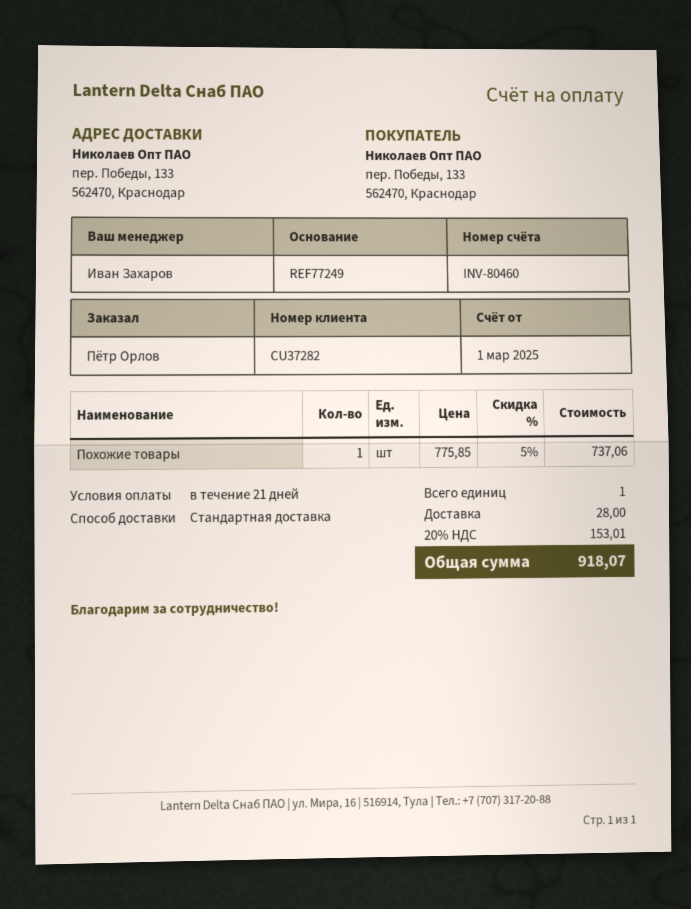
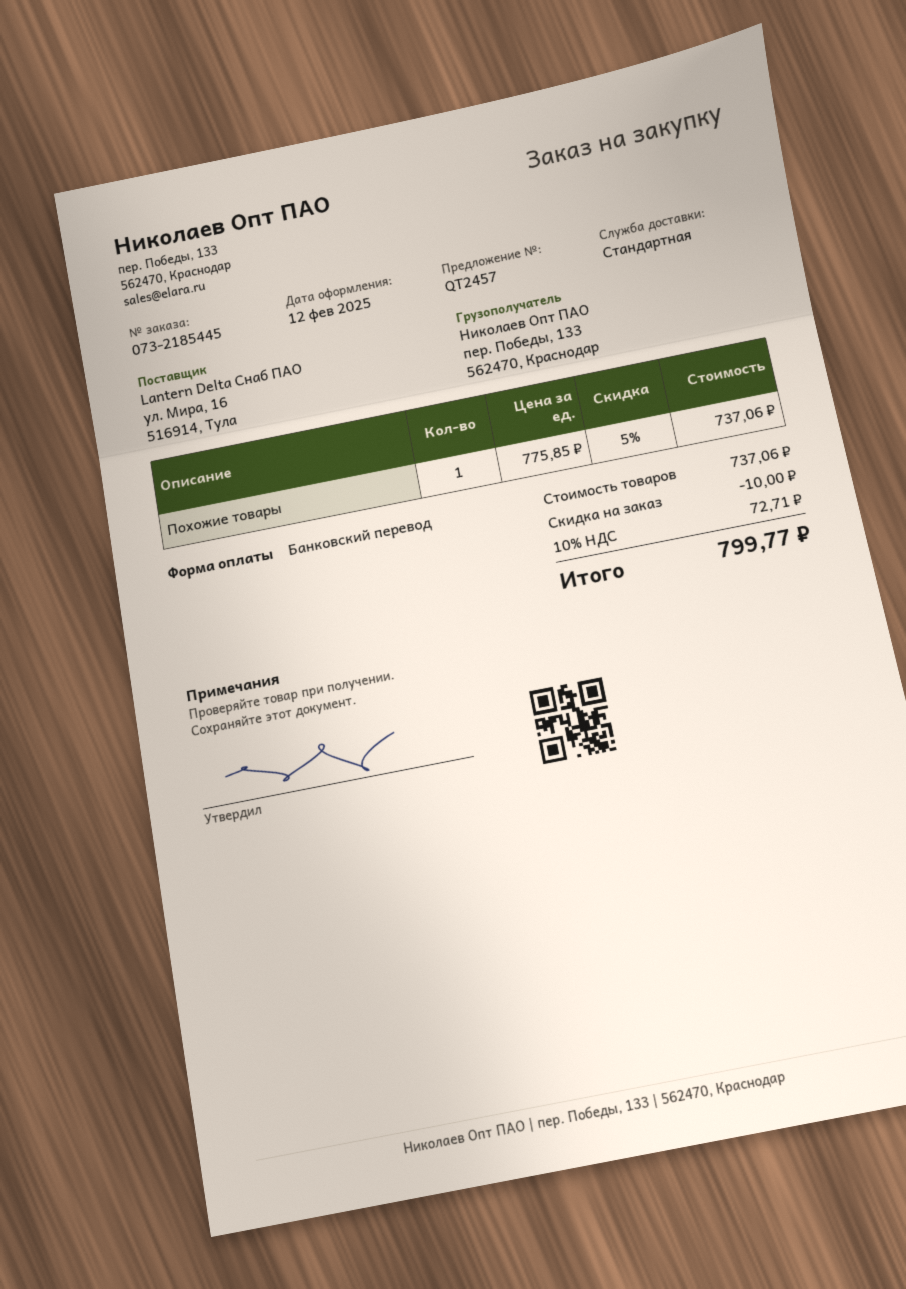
discount: none -> 10.00
shipping: 28.00 -> none
tax: 20% = 153.01 -> 10% = 72.71
total: 918.07 -> 799.77

